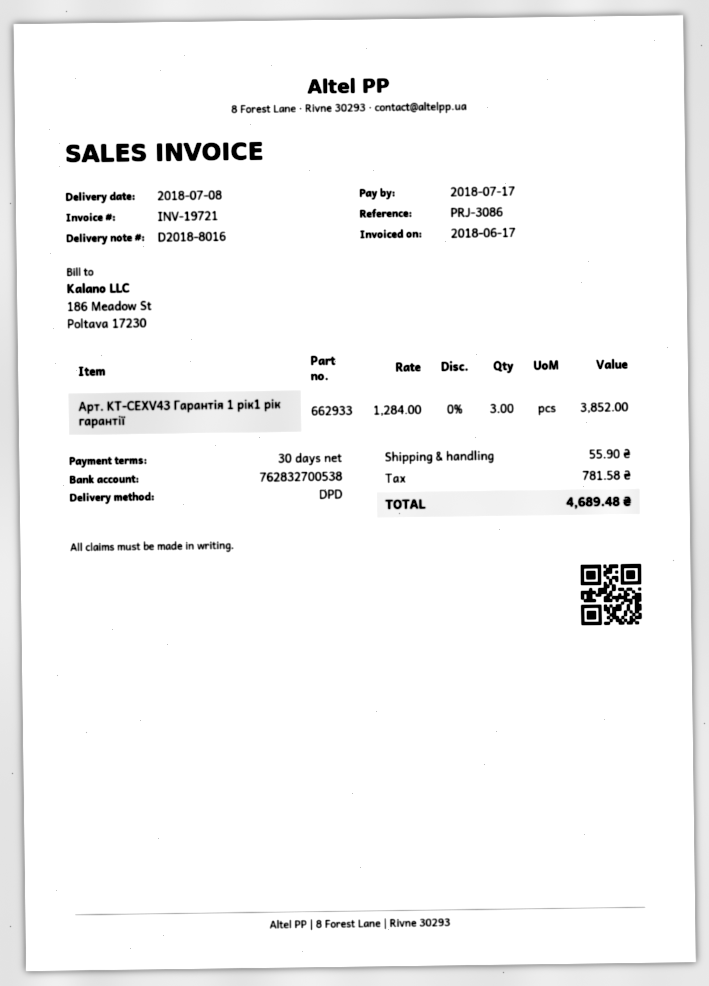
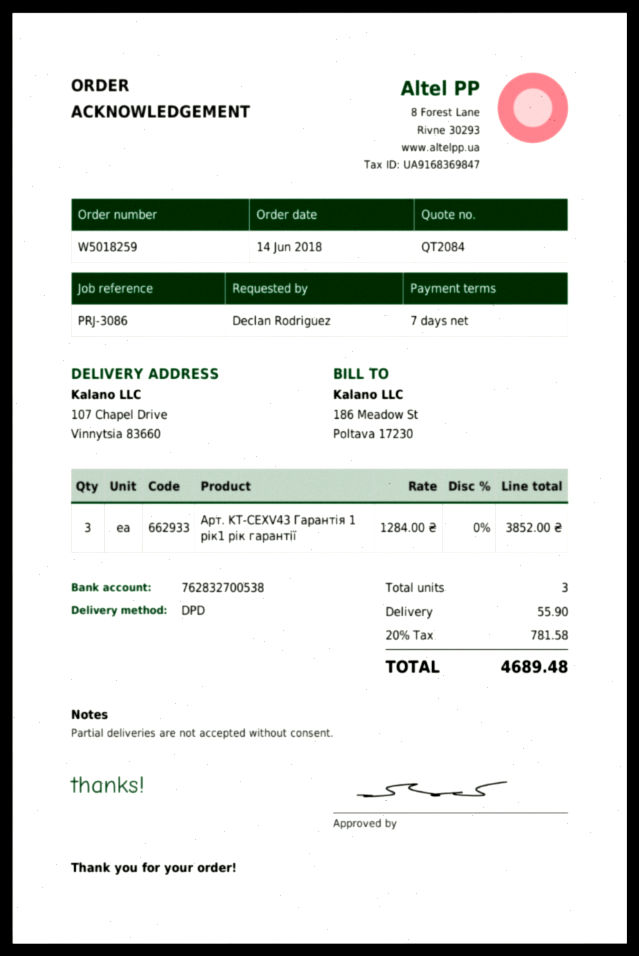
payment terms: 30 days -> 7 days

